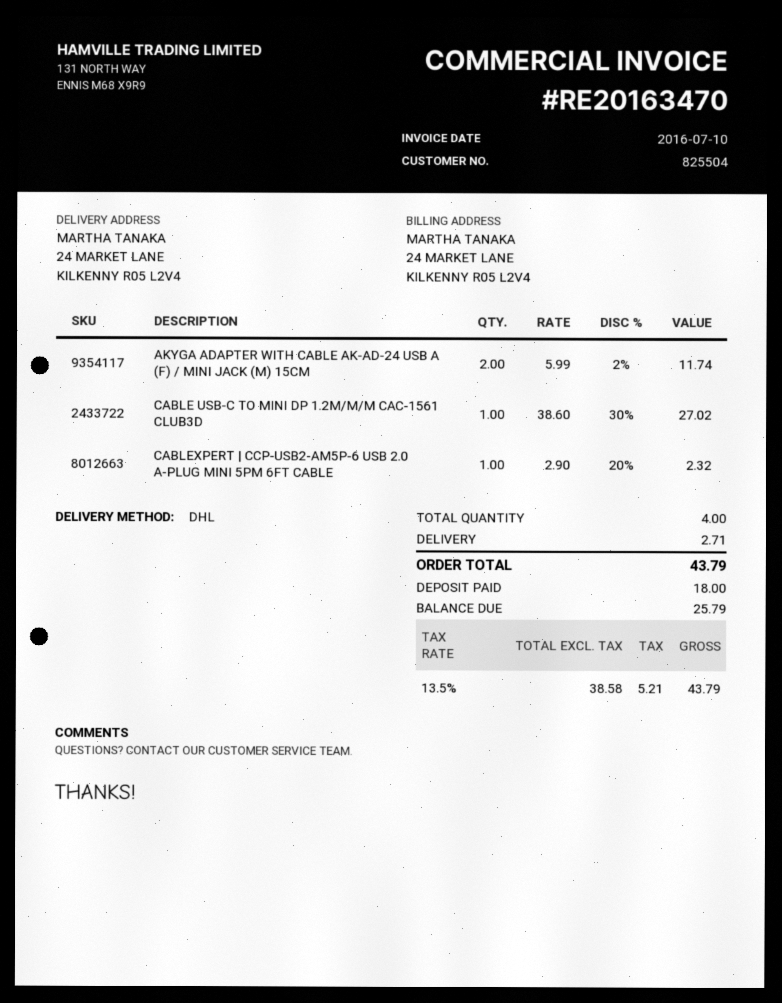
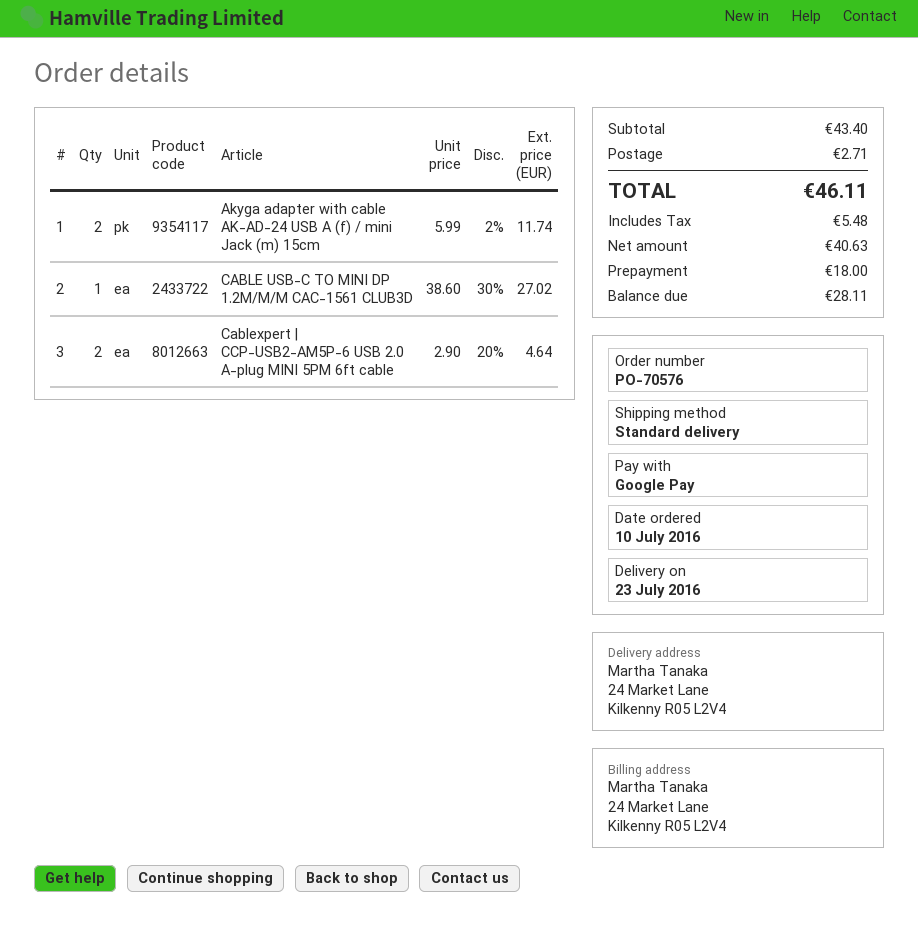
shipping method: DHL -> standard
CABLEXPERT | CCP-USB2-AM5P-6 USB 2.0 A-PLUG MINI 5PM 6FT CABLE: 1 x 2.90 - 20% = 2.32 -> 2 x 2.90 - 20% = 4.64
net: 38.58 -> 40.63
tax: 5.21 -> 5.48
total: 43.79 -> 46.11
balance: 25.79 -> 28.11

